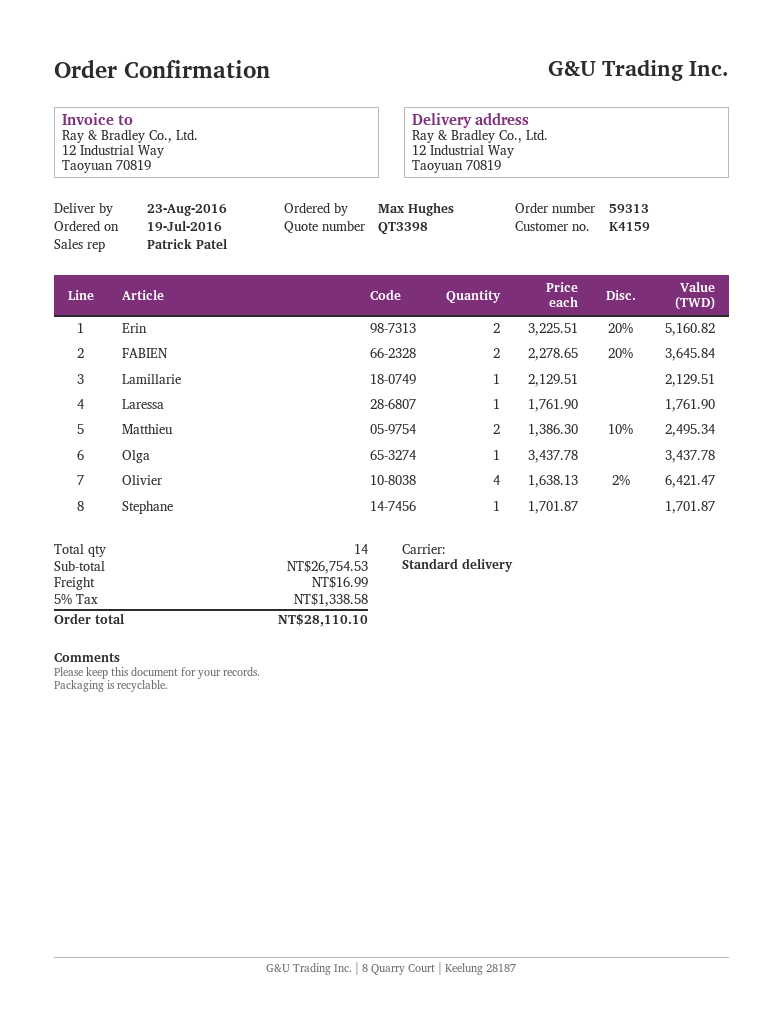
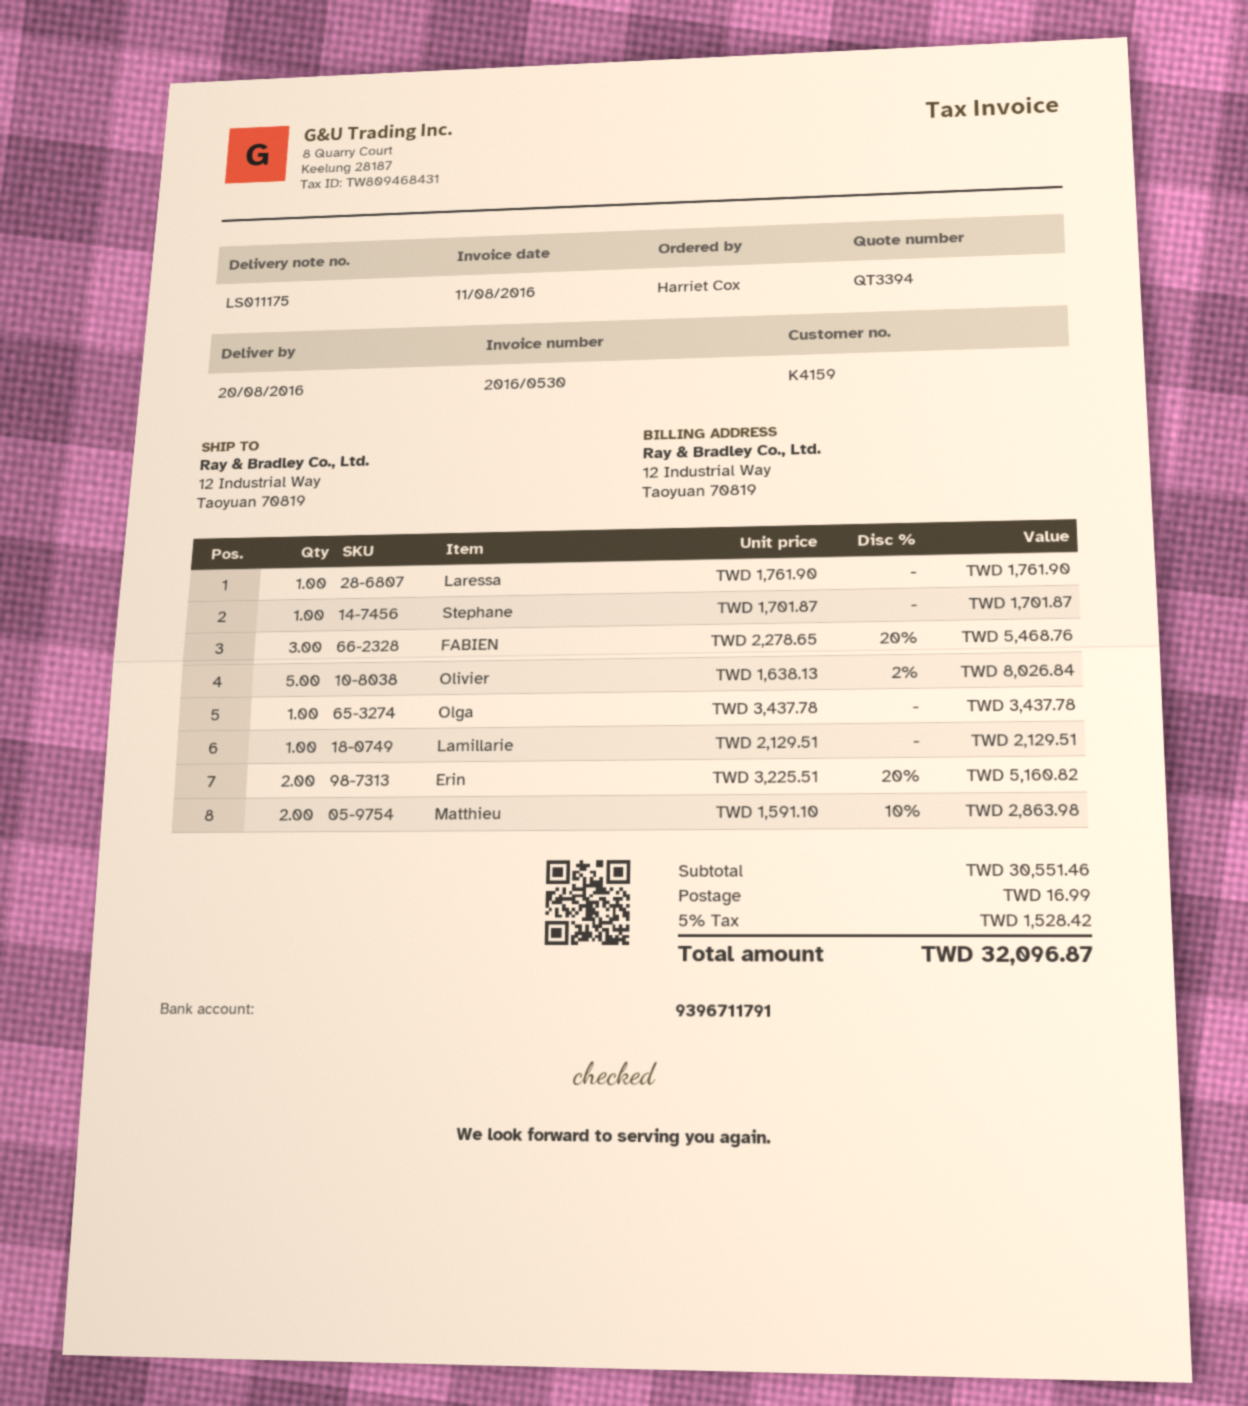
quote number: QT3398 -> QT3394
delivery date: 2016-08-23 -> 2016-08-20
ordered by: Max Hughes -> Harriet Cox
FABIEN: 2 x 2278.65 - 20% = 3645.84 -> 3 x 2278.65 - 20% = 5468.76
Matthieu: 2 x 1386.30 - 10% = 2495.34 -> 2 x 1591.10 - 10% = 2863.98
Olivier: 4 x 1638.13 - 2% = 6421.47 -> 5 x 1638.13 - 2% = 8026.84
subtotal: 26754.53 -> 30551.46
tax: 5% = 1338.58 -> 5% = 1528.42
total: 28110.10 -> 32096.87

